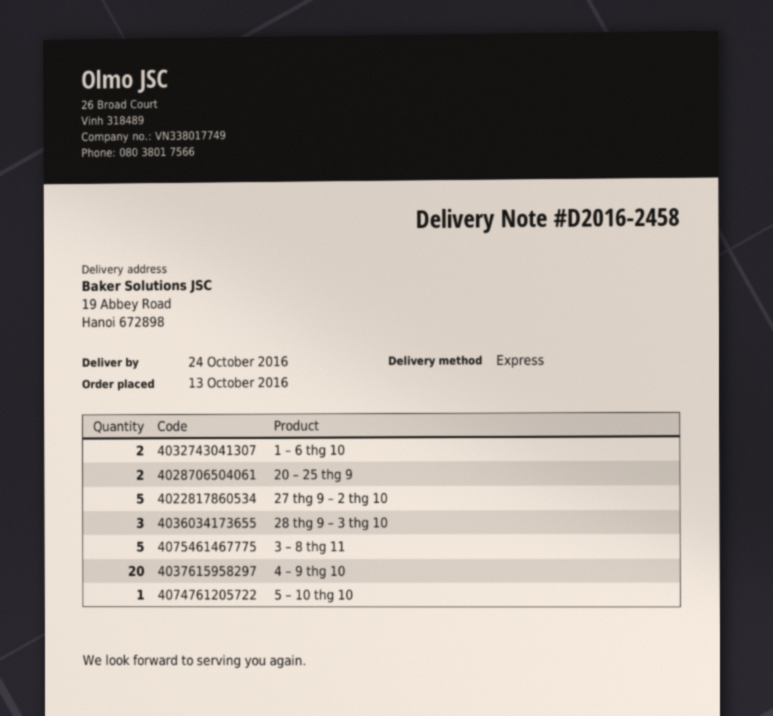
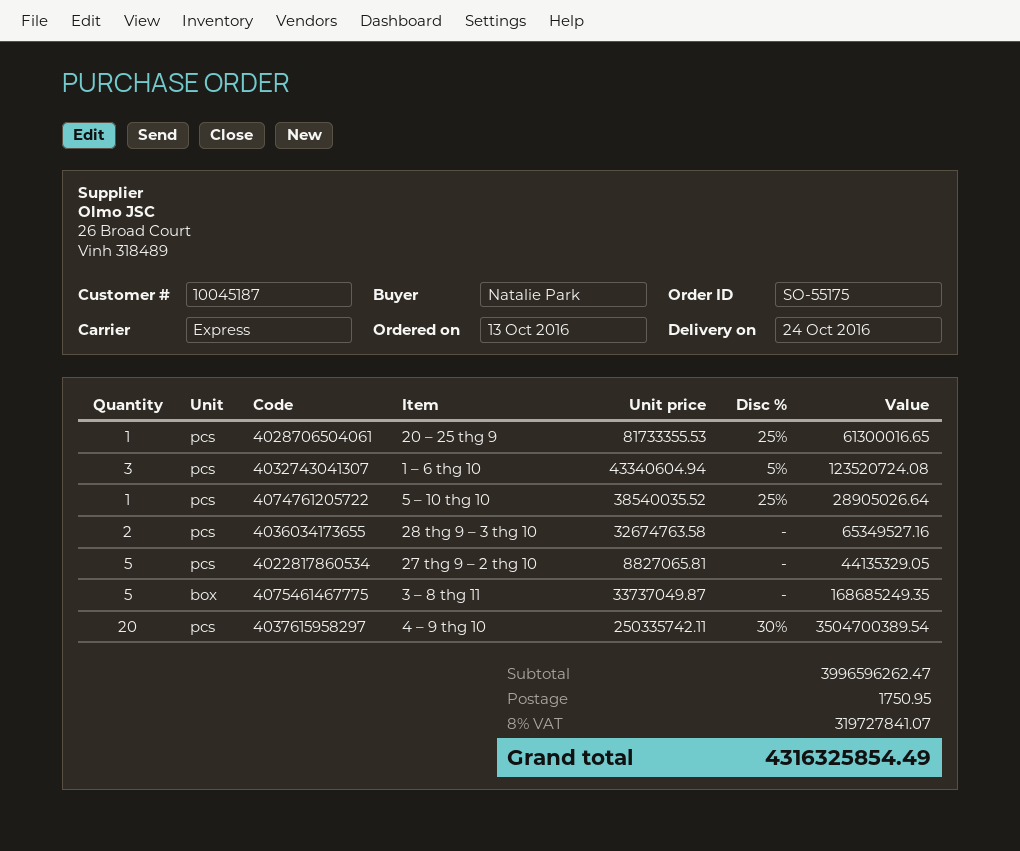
1 – 6 thg 10: 2 -> 3
20 – 25 thg 9: 2 -> 1
28 thg 9 – 3 thg 10: 3 -> 2

